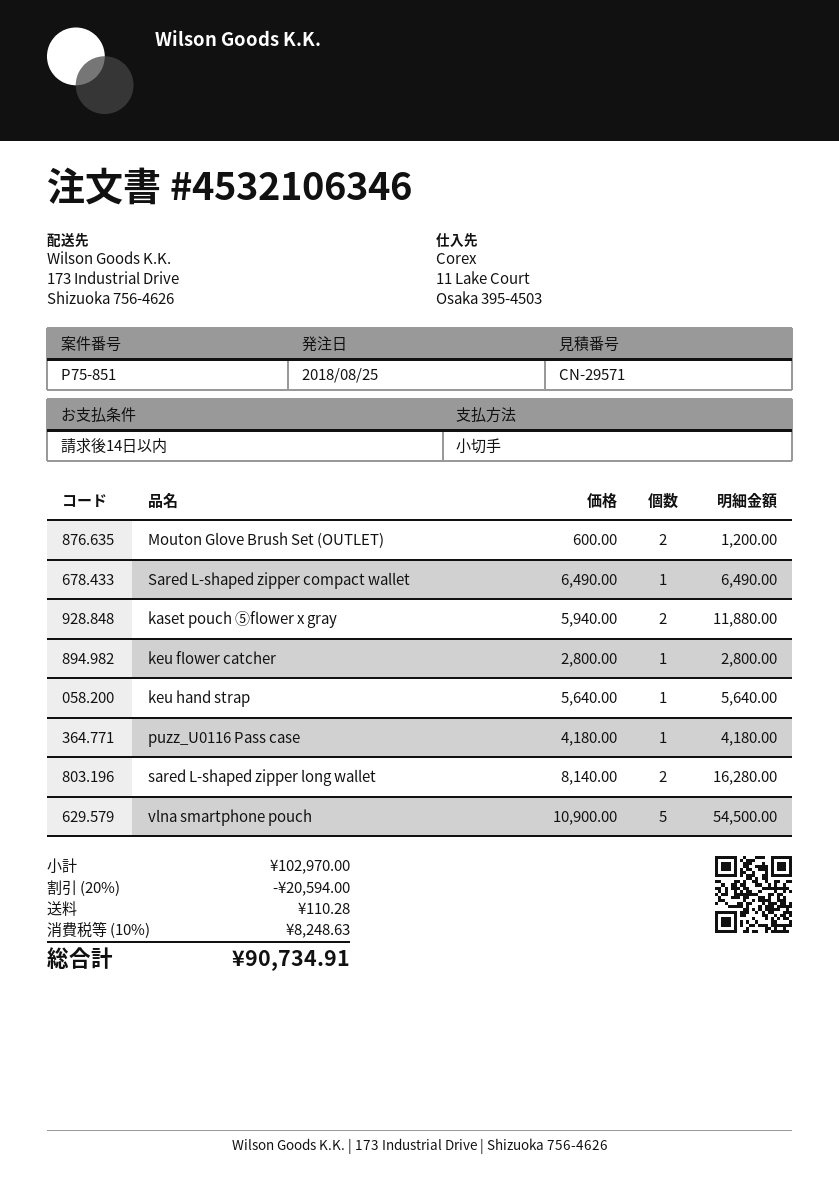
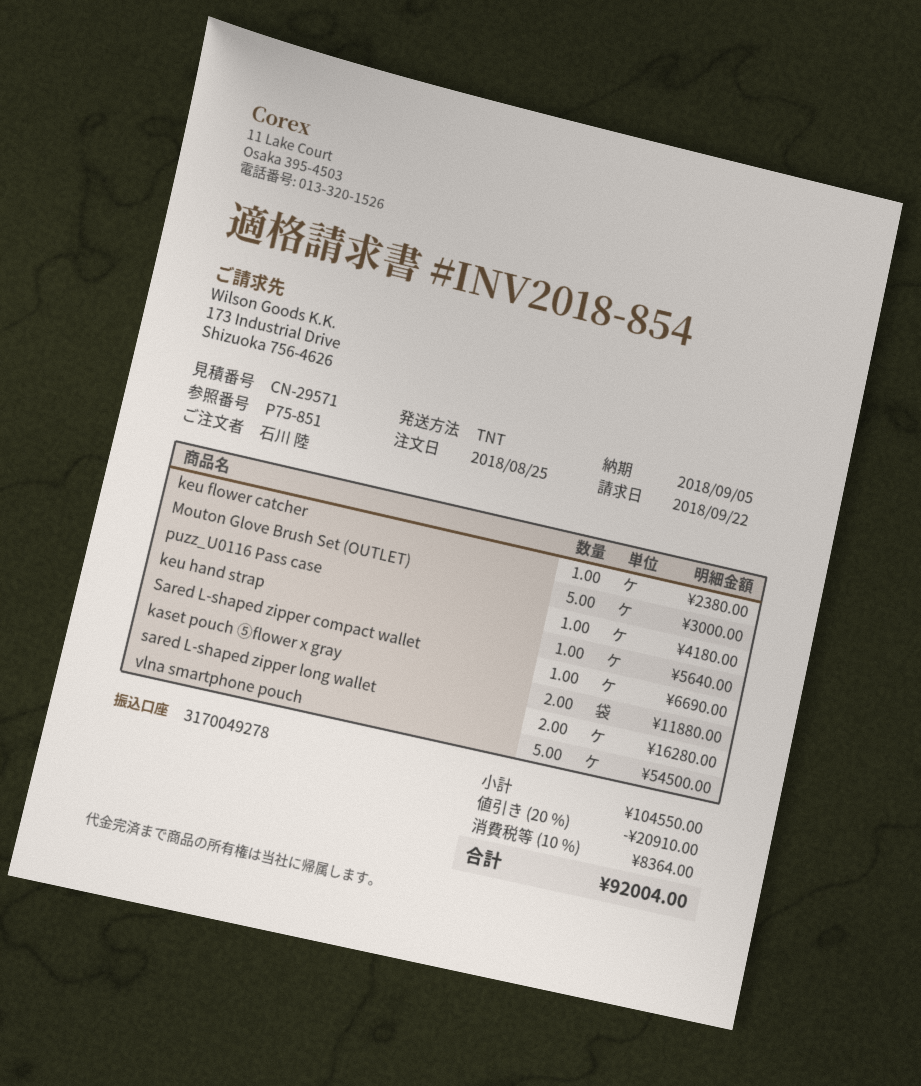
Mouton Glove Brush Set (OUTLET): 2 for 1200.00 -> 5 for 3000.00
Sared L-shaped zipper compact wallet: 1 for 6490.00 -> 1 for 6690.00
keu flower catcher: 1 for 2800.00 -> 1 for 2380.00
subtotal: 102970.00 -> 104550.00
discount: 20% = 20594.00 -> 20% = 20910.00
shipping: 110.28 -> none
tax: 10% = 8248.63 -> 10% = 8364.00
total: 90734.91 -> 92004.00

